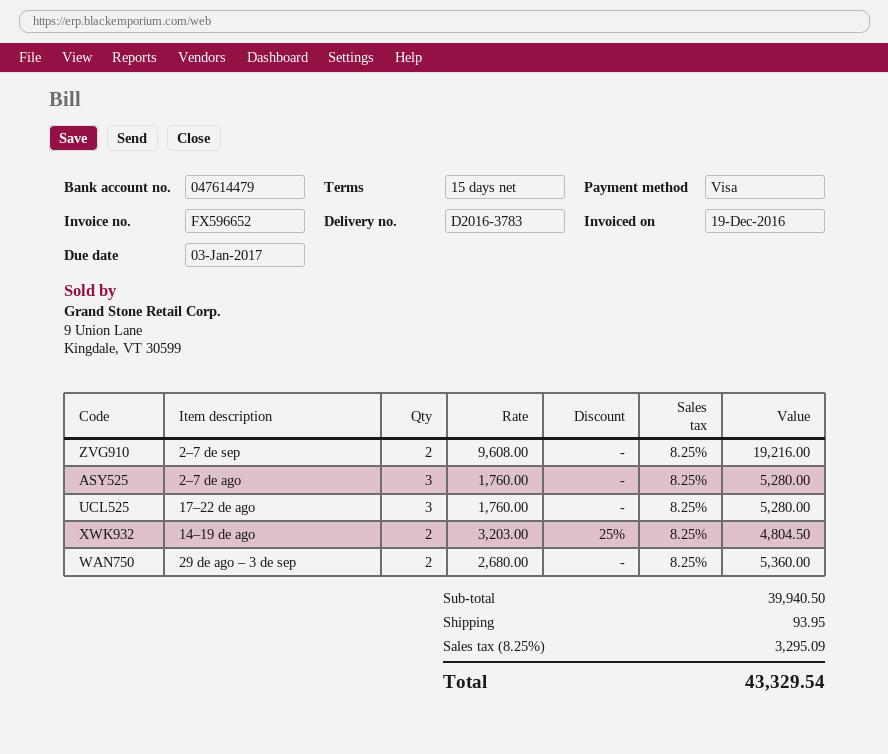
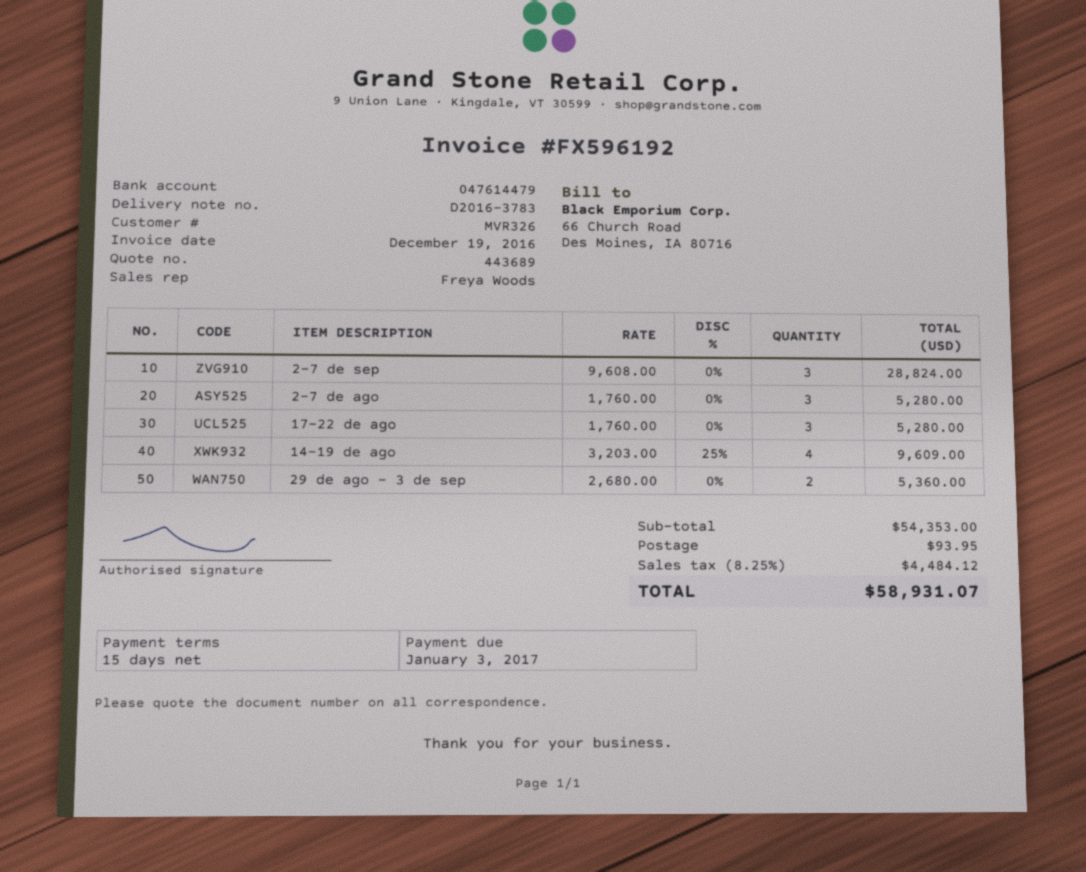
invoice number: FX596652 -> FX596192
2–7 de sep: 2 x 9608.00 = 19216.00 -> 3 x 9608.00 = 28824.00
14–19 de ago: 2 x 3203.00 - 25% = 4804.50 -> 4 x 3203.00 - 25% = 9609.00
subtotal: 39940.50 -> 54353.00
tax: 8.25% = 3295.09 -> 8.25% = 4484.12
total: 43329.54 -> 58931.07

